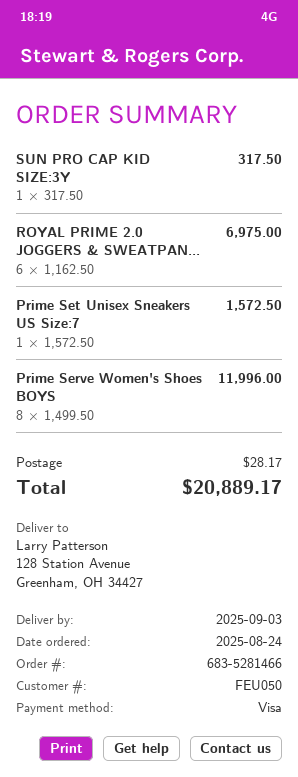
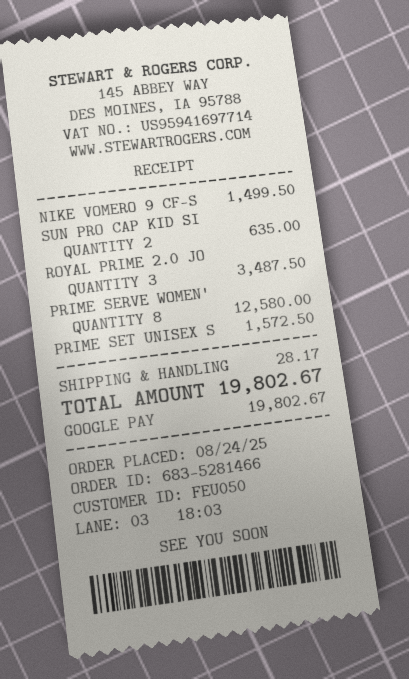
payment method: Visa -> Google Pay
SUN PRO CAP KID SIZE:3Y: 1 for 317.50 -> 2 for 635.00
ROYAL PRIME 2.0 JOGGERS & SWEATPAN...: 6 for 6975.00 -> 3 for 3487.50
Prime Serve Women's Shoes BOYS: 8 for 11996.00 -> 8 for 12580.00
NIKE VOMERO 9 CF-S: none -> 1 for 1499.50
total: 20889.17 -> 19802.67

